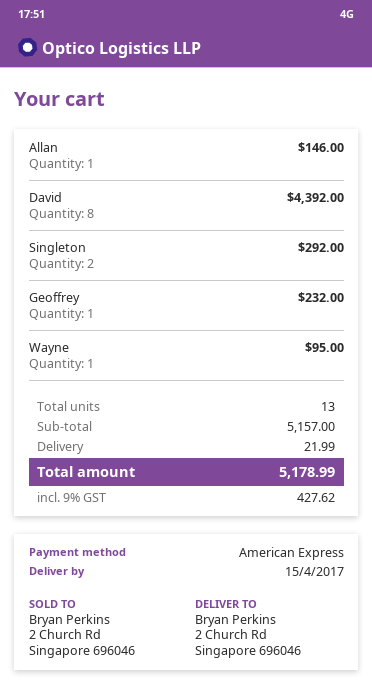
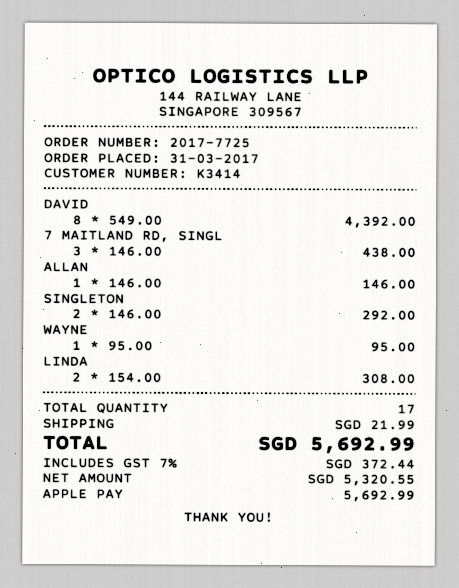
payment method: American Express -> Apple Pay
Geoffrey: 1 for 232.00 -> none
7 MAITLAND RD, SINGL: none -> 3 for 438.00
LINDA: none -> 2 for 308.00
total quantity: 13 -> 17
tax: 9% = 427.62 -> 7% = 372.44
total: 5178.99 -> 5692.99

